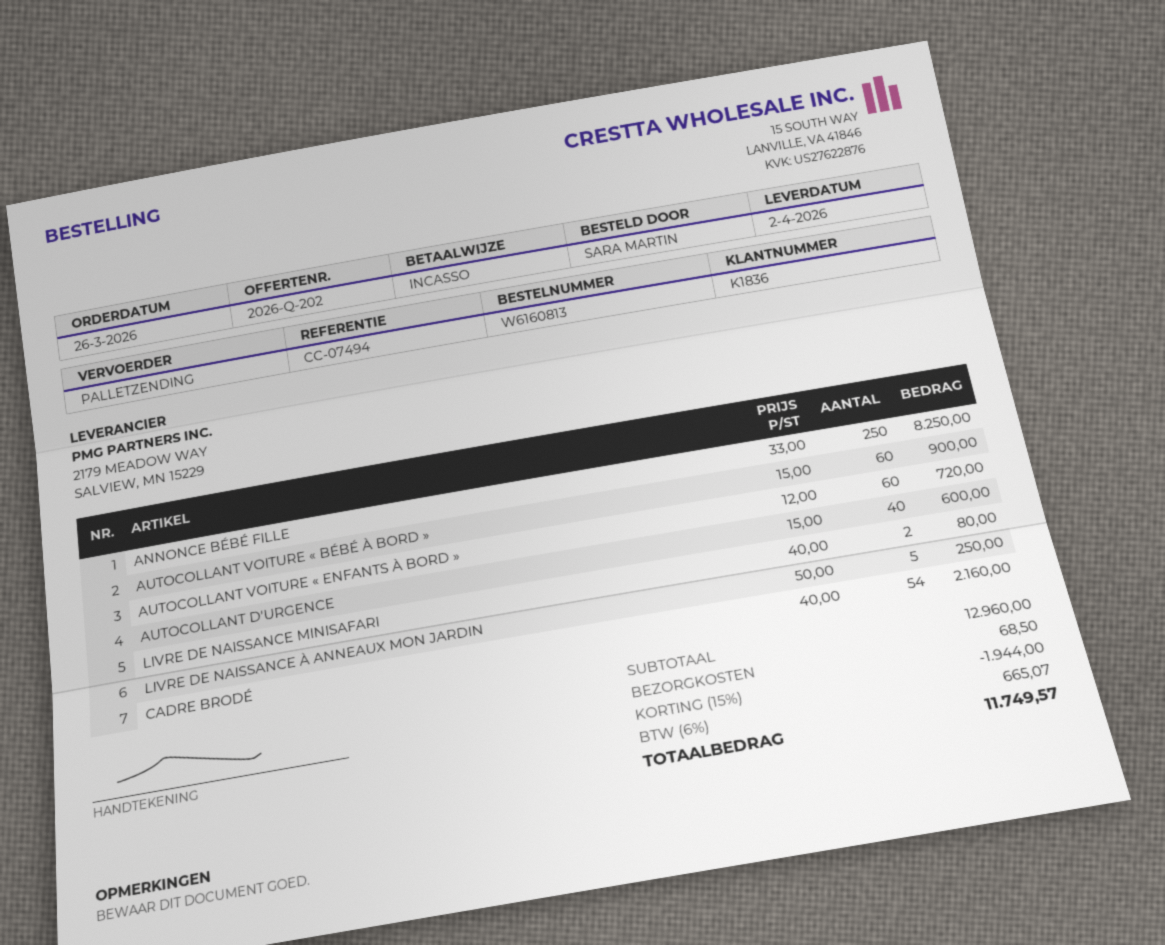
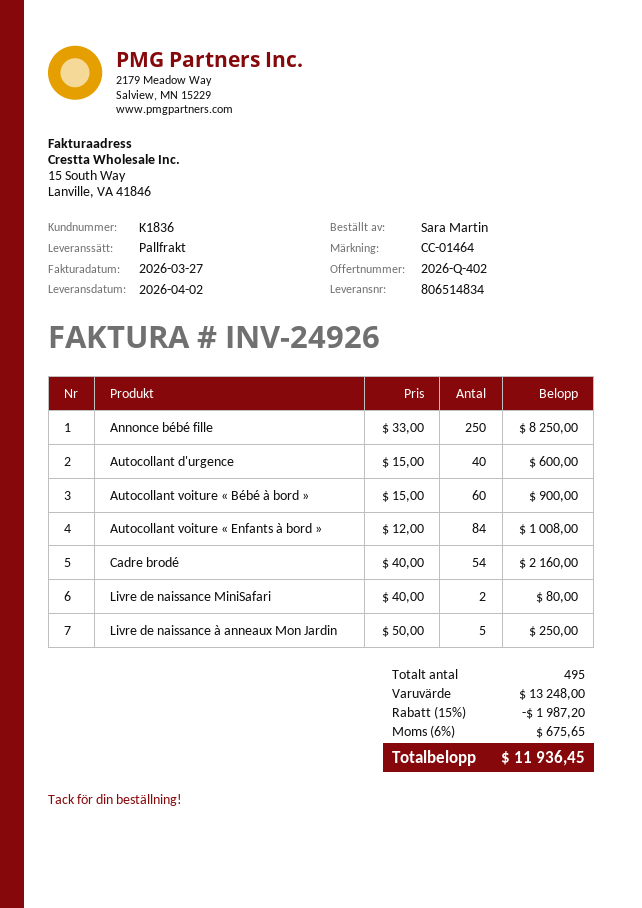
quote number: 2026-Q-202 -> 2026-Q-402
reference: CC-07494 -> CC-01464
AUTOCOLLANT VOITURE « ENFANTS À BORD »: 60 x 12.00 = 720.00 -> 84 x 12.00 = 1008.00
subtotal: 12960.00 -> 13248.00
discount: 15% = 1944.00 -> 15% = 1987.20
shipping: 68.50 -> none
tax: 6% = 665.07 -> 6% = 675.65
total: 11749.57 -> 11936.45

